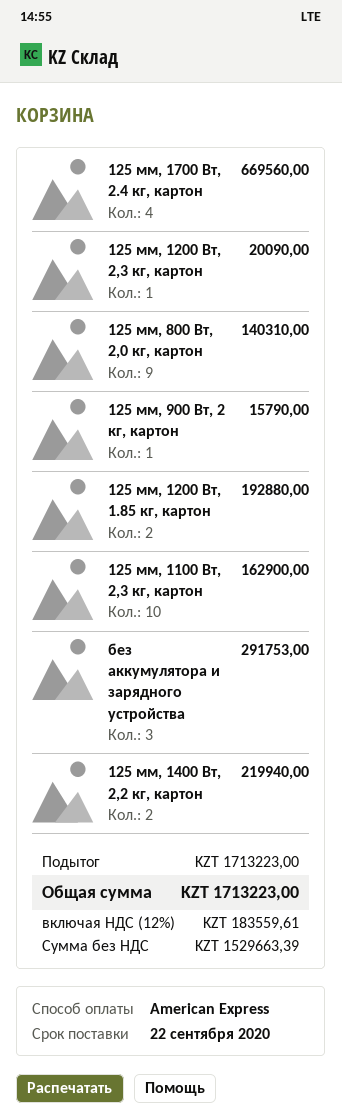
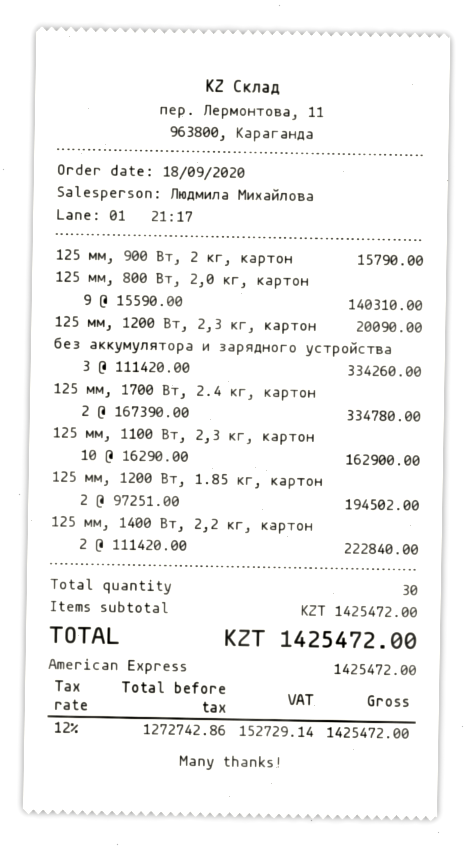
125 мм, 1700 Вт, 2.4 кг, картон: 4 for 669560.00 -> 2 for 334780.00
125 мм, 1200 Вт, 1.85 кг, картон: 2 for 192880.00 -> 2 for 194502.00
без аккумулятора и зарядного устройства: 3 for 291753.00 -> 3 for 334260.00
125 мм, 1400 Вт, 2,2 кг, картон: 2 for 219940.00 -> 2 for 222840.00
subtotal: 1713223.00 -> 1425472.00
net: 1529663.39 -> 1272742.86
tax: 12% = 183559.61 -> 12% = 152729.14
total: 1713223.00 -> 1425472.00

